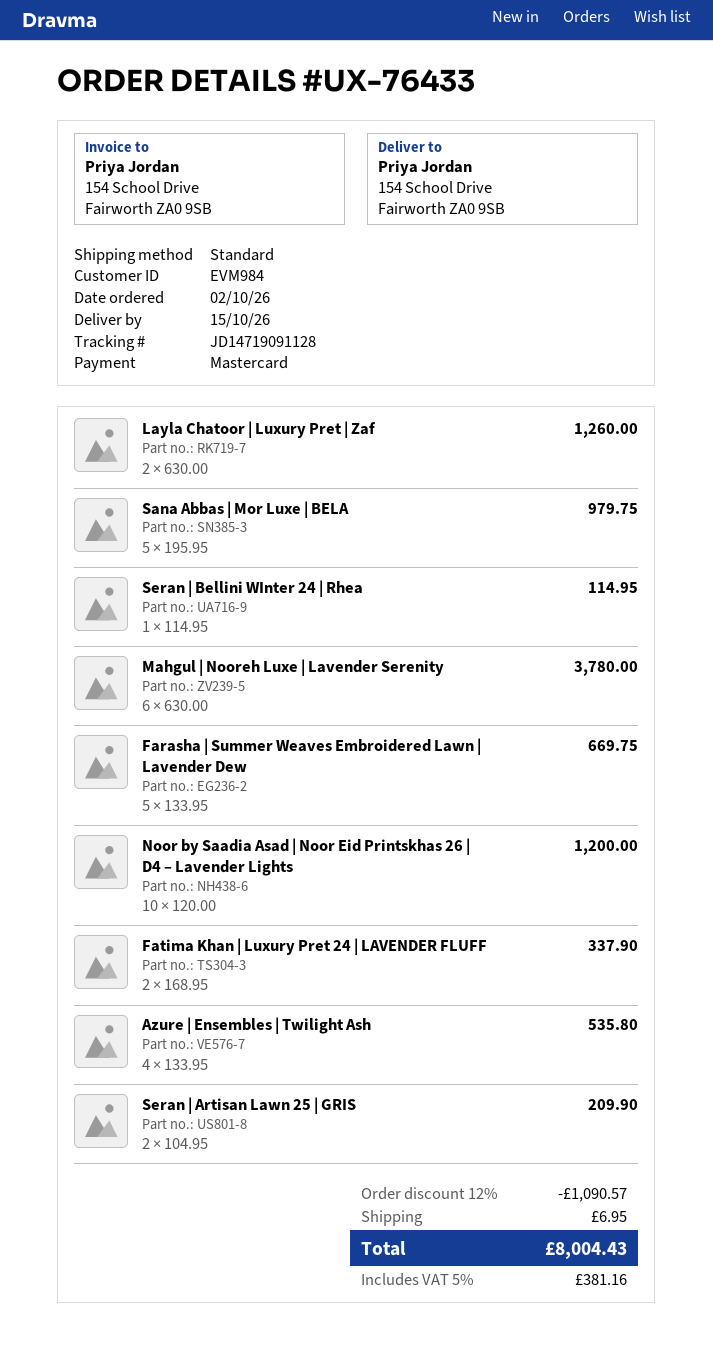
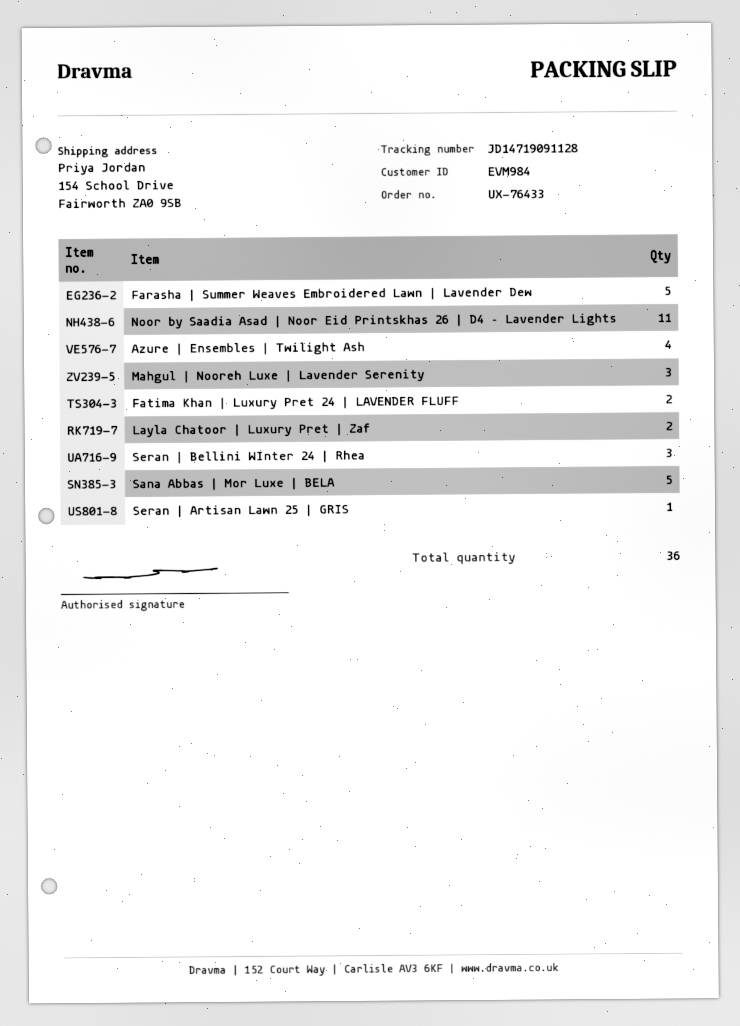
Seran | Bellini WInter 24 | Rhea: 1 -> 3
Mahgul | Nooreh Luxe | Lavender Serenity: 6 -> 3
Noor by Saadia Asad | Noor Eid Printskhas 26 | D4 – Lavender Lights: 10 -> 11
Seran | Artisan Lawn 25 | GRIS: 2 -> 1

